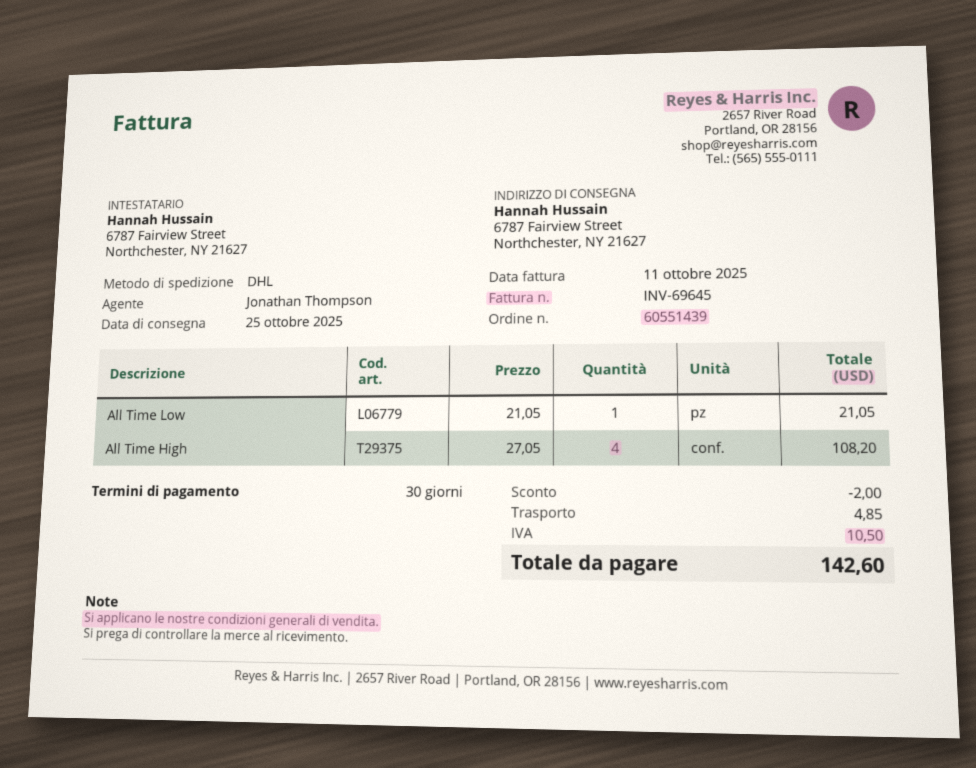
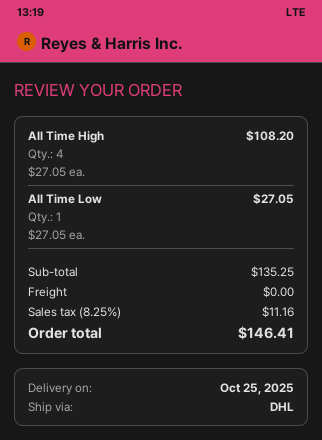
All Time Low: 1 x 21.05 = 21.05 -> 1 x 27.05 = 27.05
discount: 2.00 -> none
shipping: 4.85 -> 0.00
tax: 10.50 -> 11.16
total: 142.60 -> 146.41

